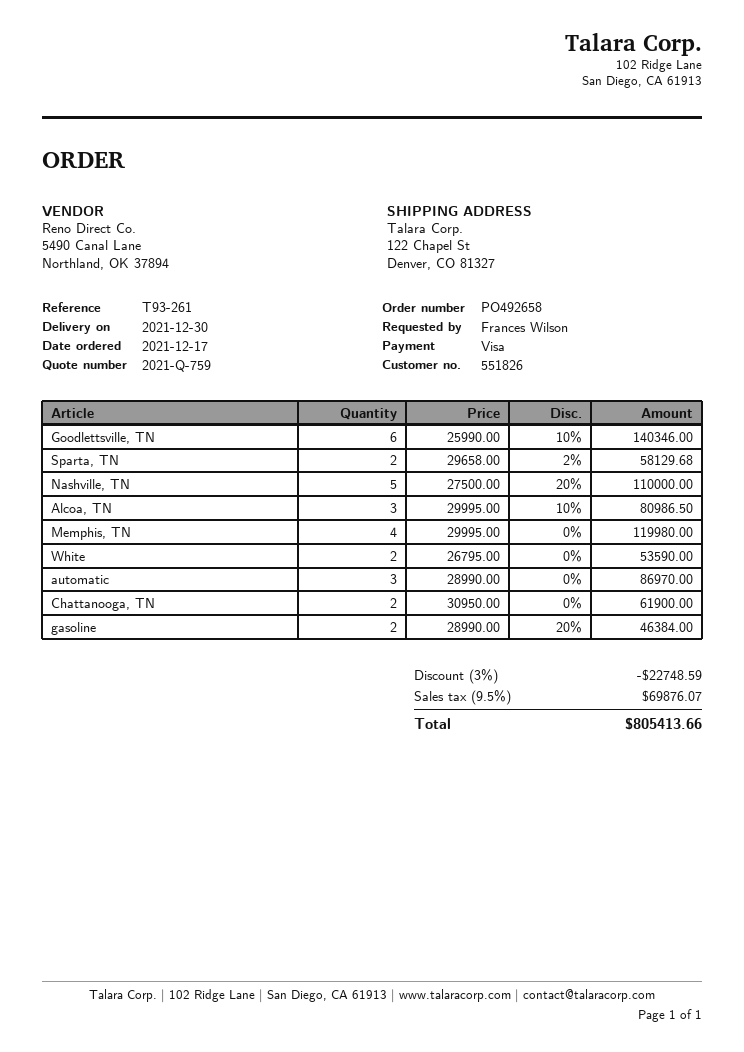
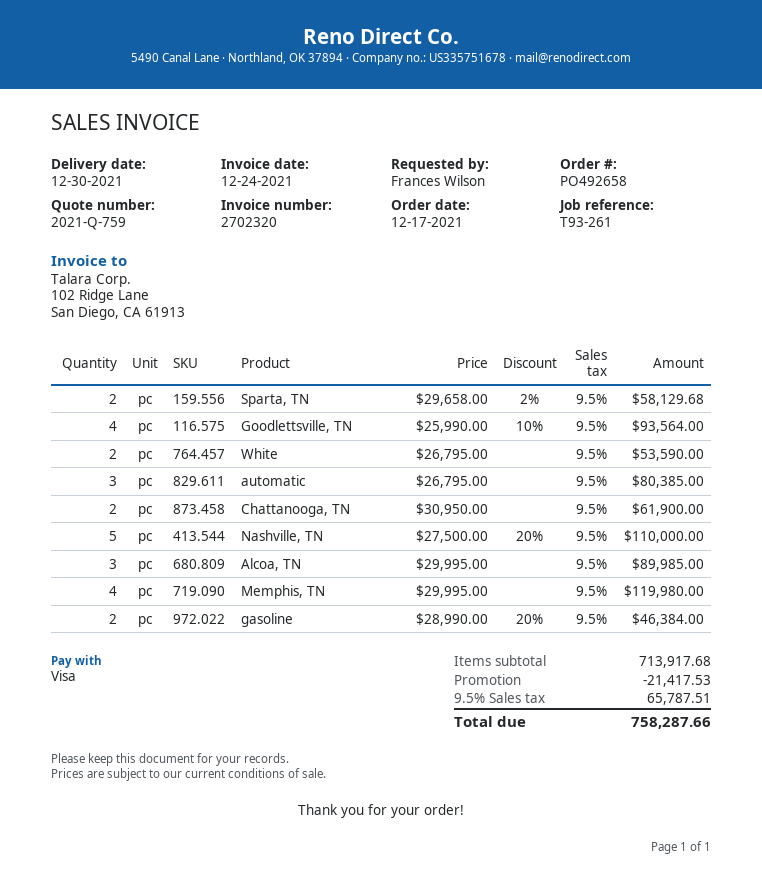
Goodlettsville, TN: 6 x 25990.00 - 10% = 140346.00 -> 4 x 25990.00 - 10% = 93564.00
Alcoa, TN: 3 x 29995.00 - 10% = 80986.50 -> 3 x 29995.00 = 89985.00
automatic: 3 x 28990.00 = 86970.00 -> 3 x 26795.00 = 80385.00
discount: 22748.59 -> 21417.53
tax: 9.5% = 69876.07 -> 9.5% = 65787.51
total: 805413.66 -> 758287.66

